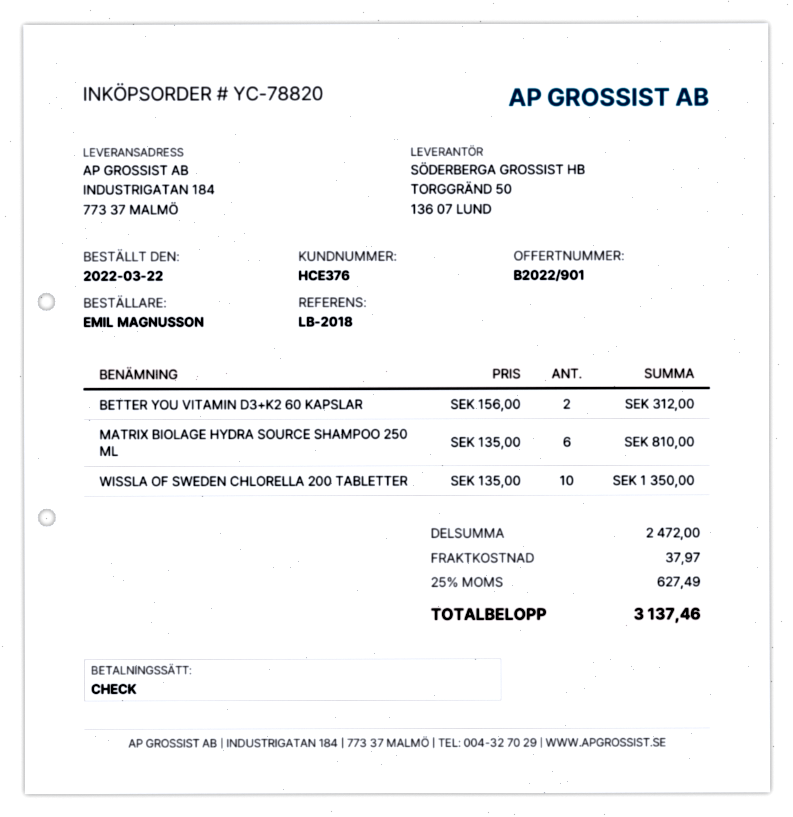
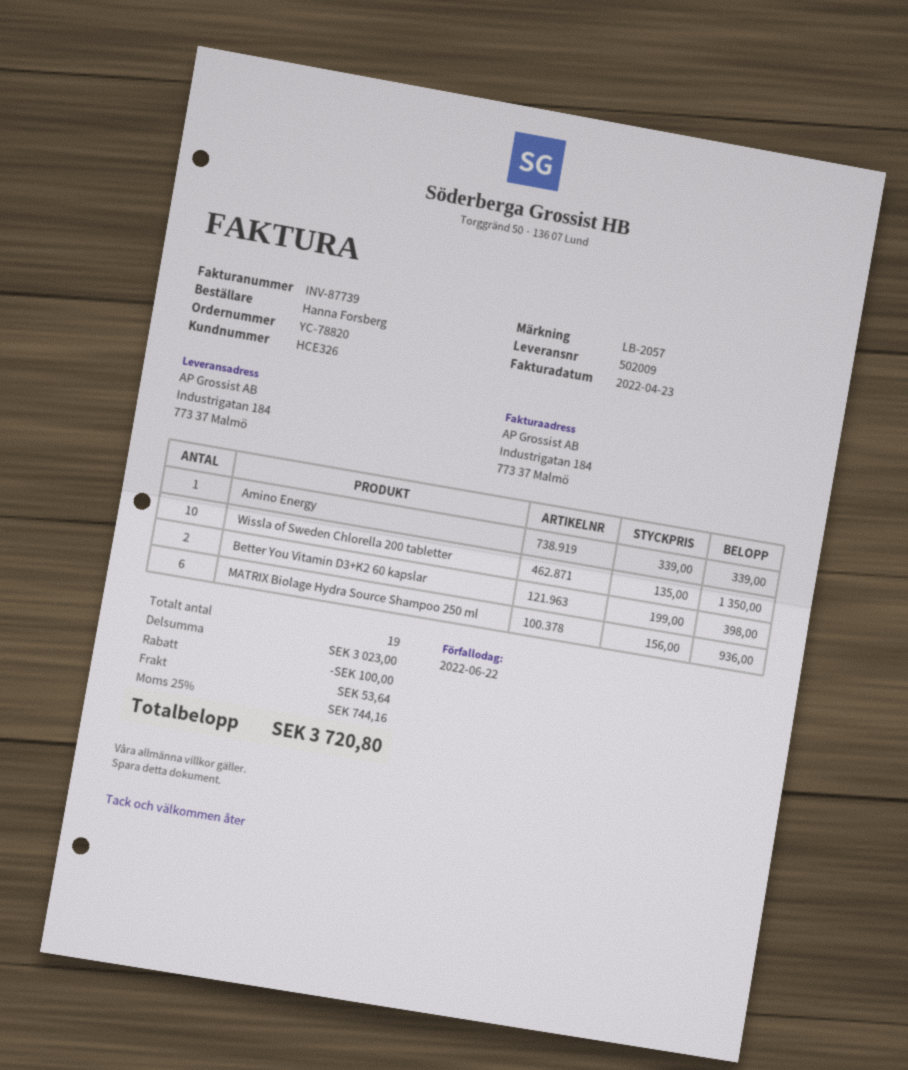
customer number: HCE376 -> HCE326
reference: LB-2018 -> LB-2057
ordered by: EMIL MAGNUSSON -> Hanna Forsberg
BETTER YOU VITAMIN D3+K2 60 KAPSLAR: 2 x 156.00 = 312.00 -> 2 x 199.00 = 398.00
MATRIX BIOLAGE HYDRA SOURCE SHAMPOO 250 ML: 6 x 135.00 = 810.00 -> 6 x 156.00 = 936.00
Amino Energy: none -> 1 x 339.00 = 339.00
subtotal: 2472.00 -> 3023.00
discount: none -> 100.00
shipping: 37.97 -> 53.64
tax: 25% = 627.49 -> 25% = 744.16
total: 3137.46 -> 3720.80

